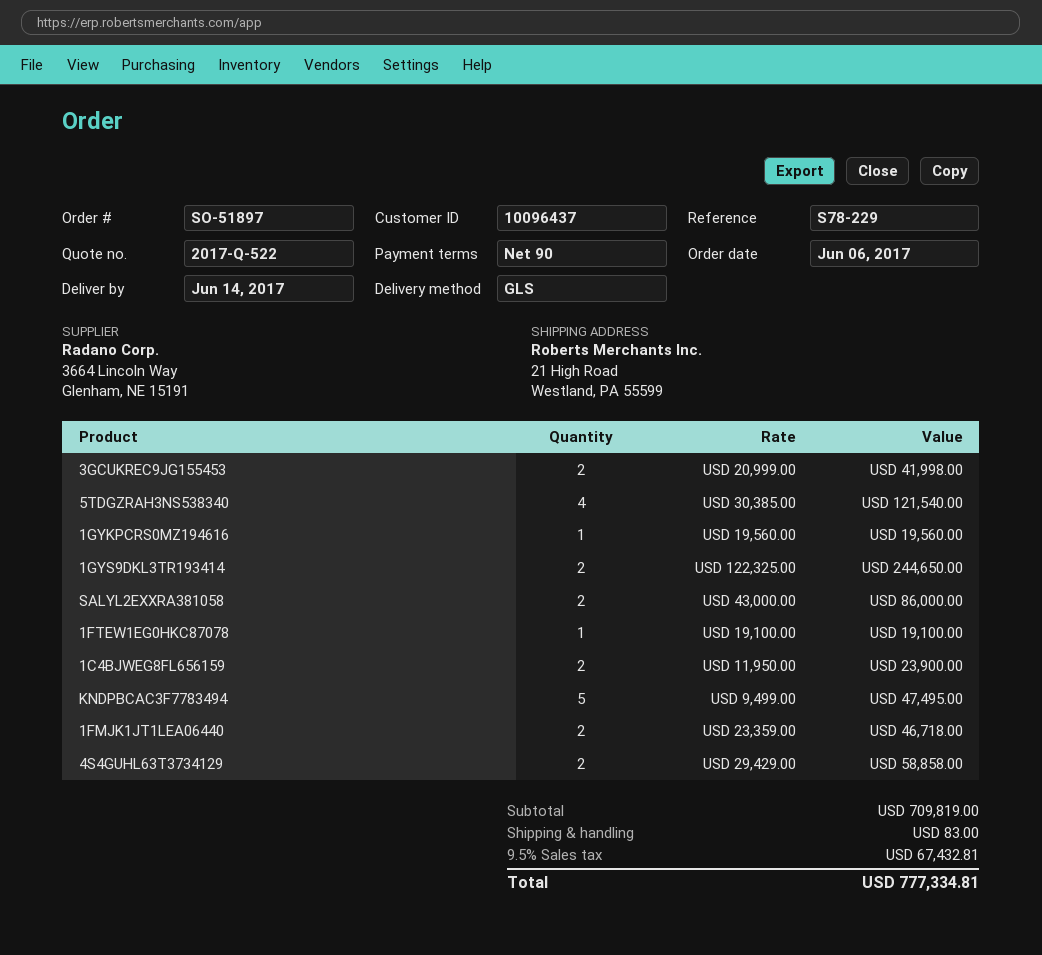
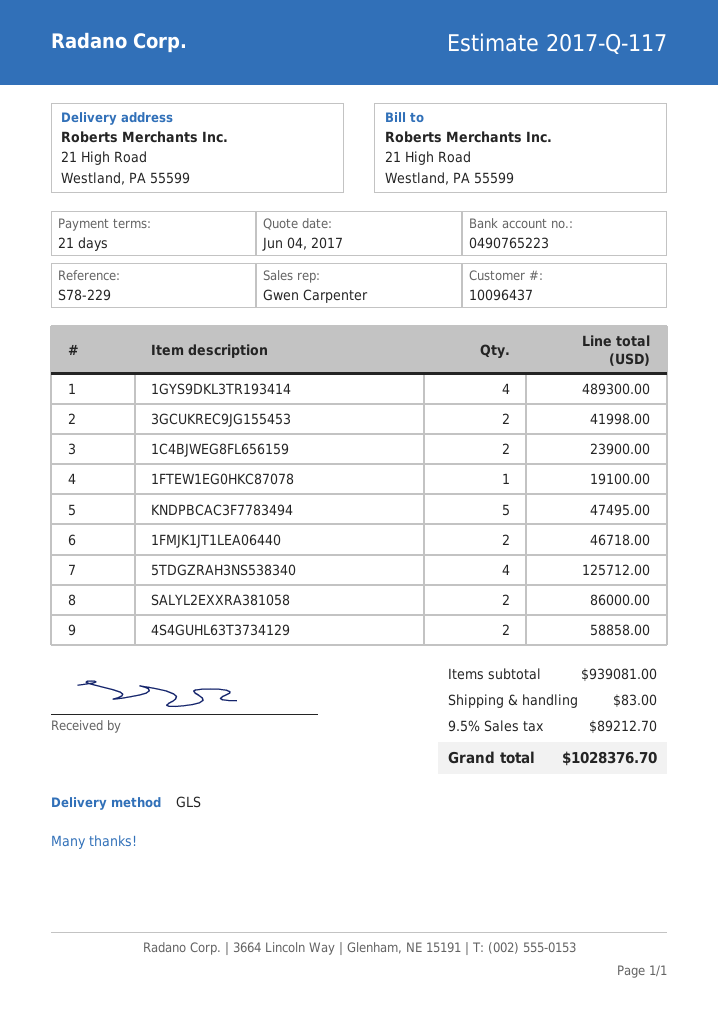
quote number: 2017-Q-522 -> 2017-Q-117
payment terms: 90 days -> 21 days
5TDGZRAH3NS538340: 4 for 121540.00 -> 4 for 125712.00
1GYKPCRS0MZ194616: 1 for 19560.00 -> none
1GYS9DKL3TR193414: 2 for 244650.00 -> 4 for 489300.00
subtotal: 709819.00 -> 939081.00
tax: 9.5% = 67432.81 -> 9.5% = 89212.70
total: 777334.81 -> 1028376.70

